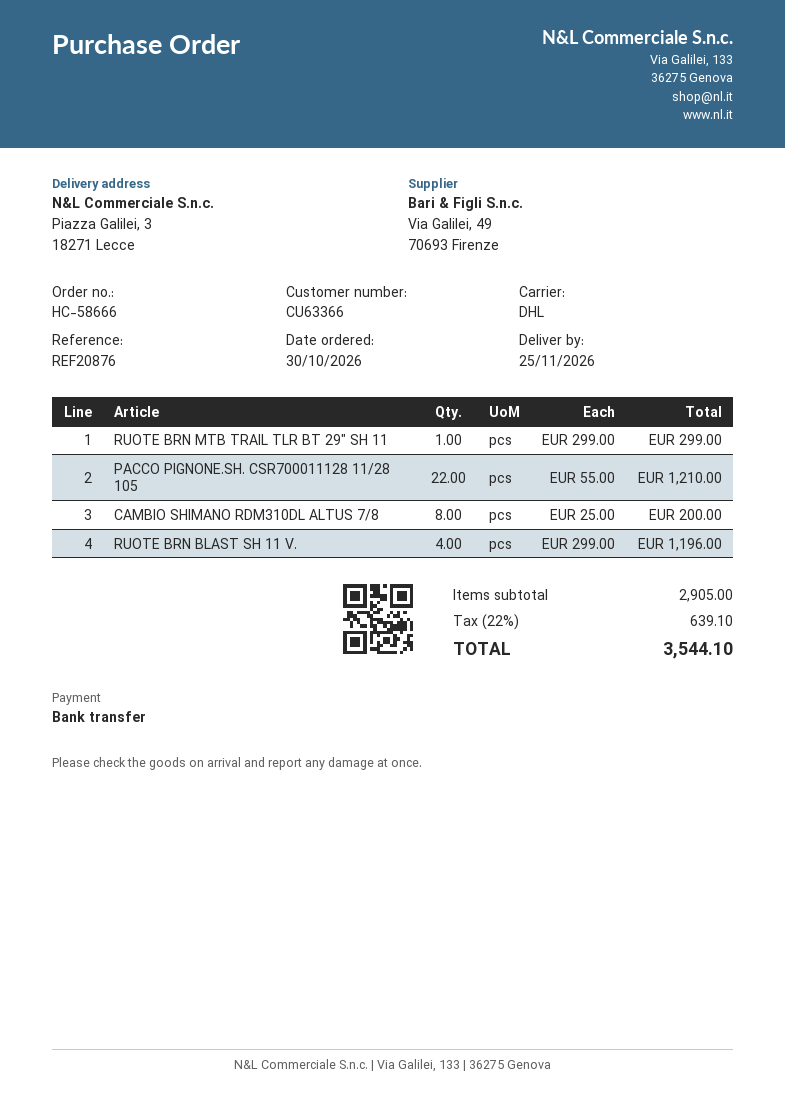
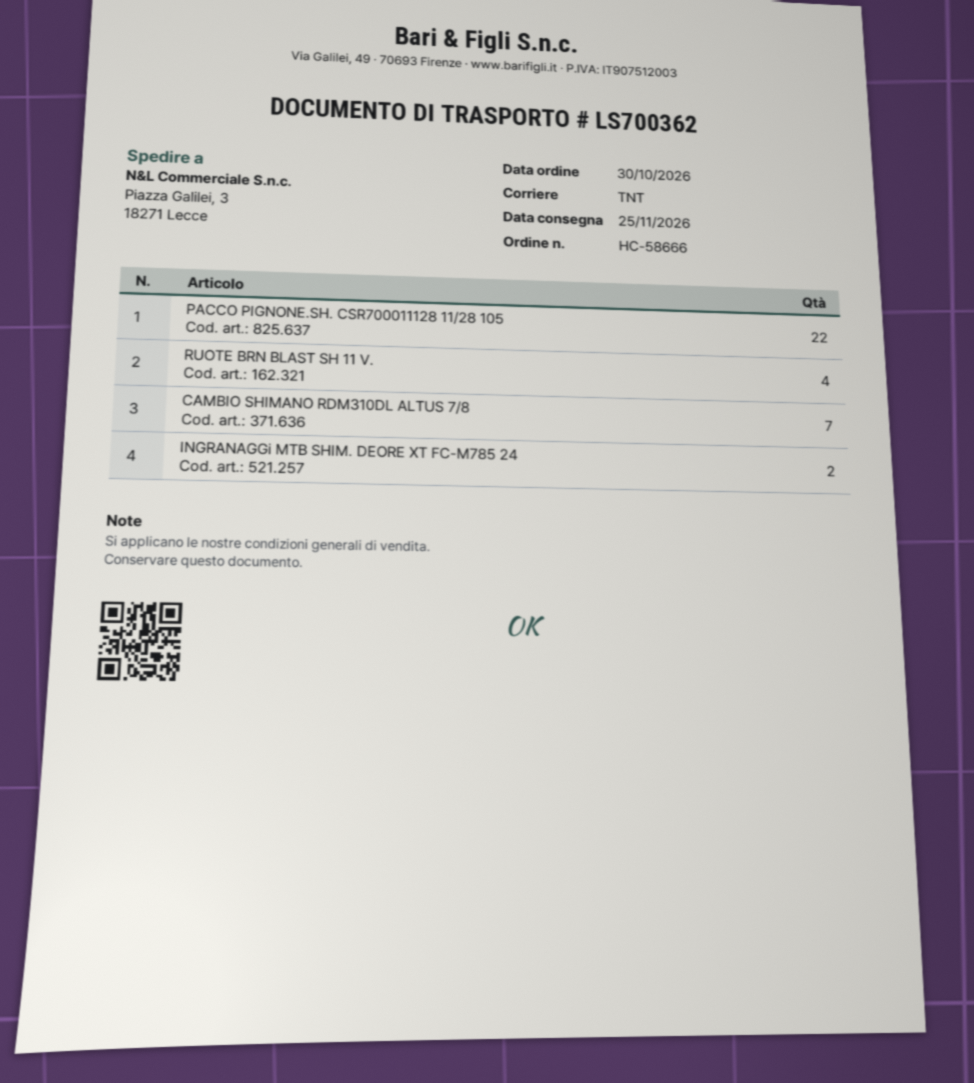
shipping method: DHL -> TNT
RUOTE BRN MTB TRAIL TLR BT 29" SH 11: 1 -> none
CAMBIO SHIMANO RDM310DL ALTUS 7/8: 8 -> 7
INGRANAGGi MTB SHIM. DEORE XT FC-M785 24: none -> 2

